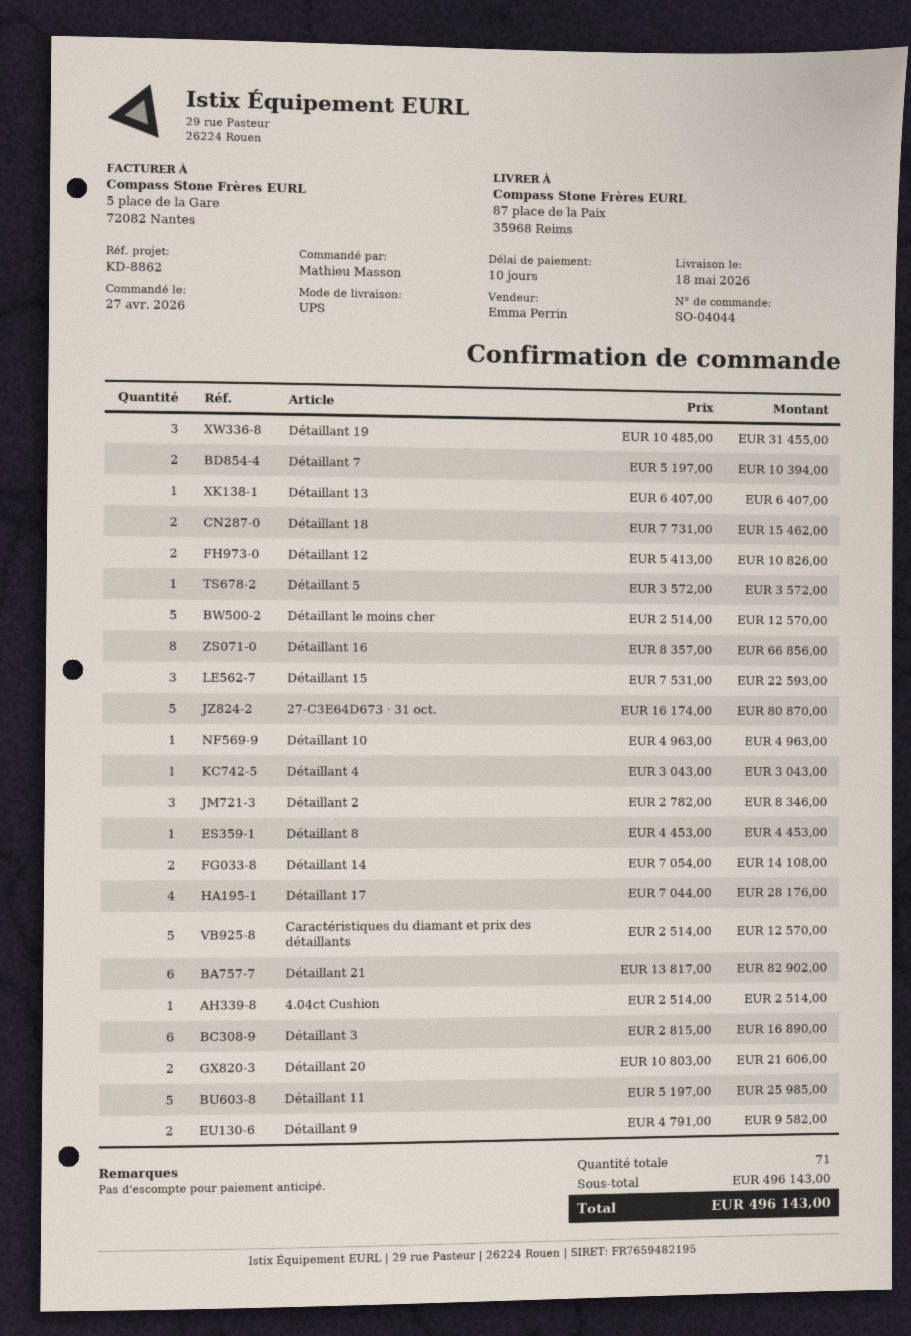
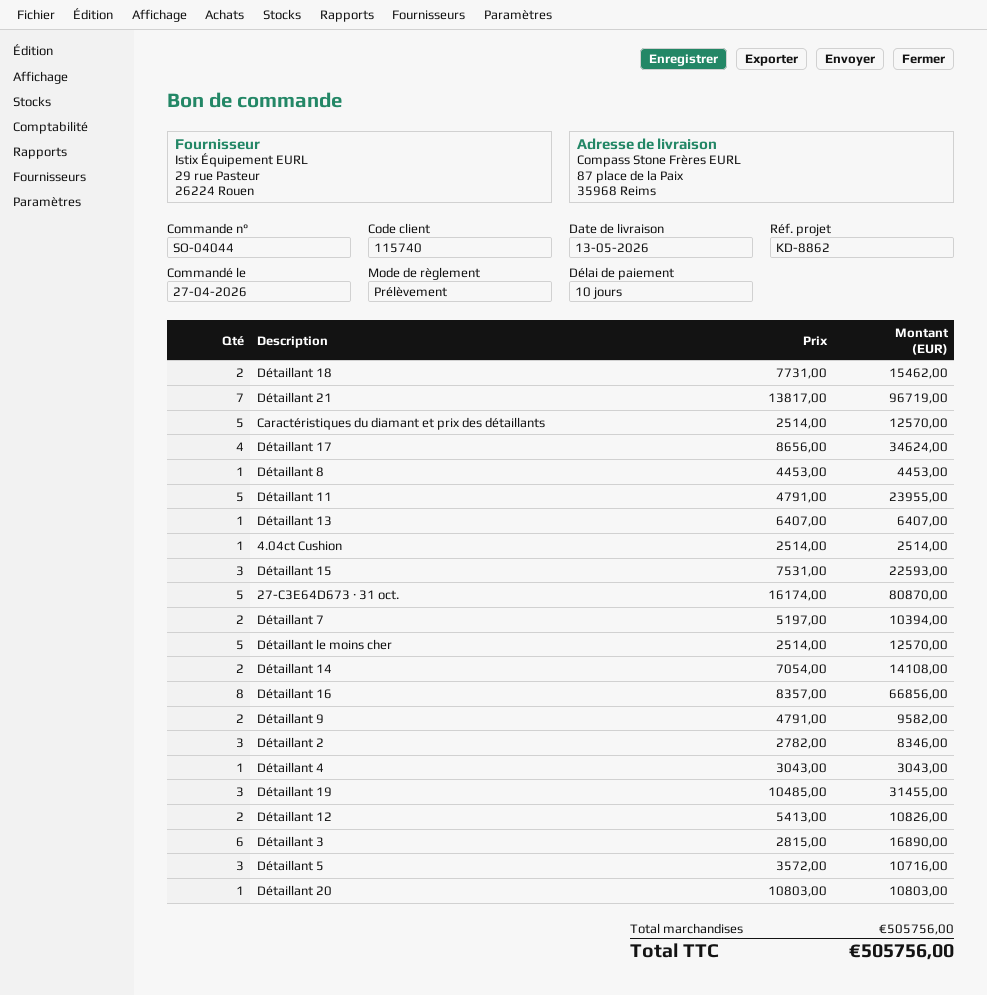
delivery date: 2026-05-18 -> 2026-05-13
Détaillant 5: 1 x 3572.00 = 3572.00 -> 3 x 3572.00 = 10716.00
Détaillant 10: 1 x 4963.00 = 4963.00 -> none
Détaillant 17: 4 x 7044.00 = 28176.00 -> 4 x 8656.00 = 34624.00
Détaillant 21: 6 x 13817.00 = 82902.00 -> 7 x 13817.00 = 96719.00
Détaillant 20: 2 x 10803.00 = 21606.00 -> 1 x 10803.00 = 10803.00
Détaillant 11: 5 x 5197.00 = 25985.00 -> 5 x 4791.00 = 23955.00
subtotal: 496143.00 -> 505756.00
total: 496143.00 -> 505756.00

